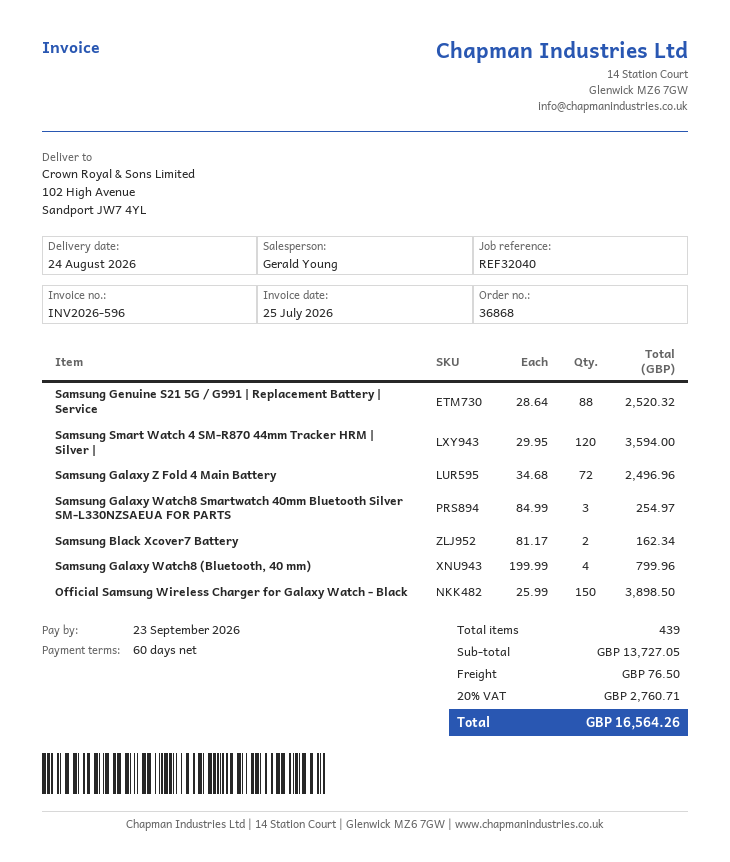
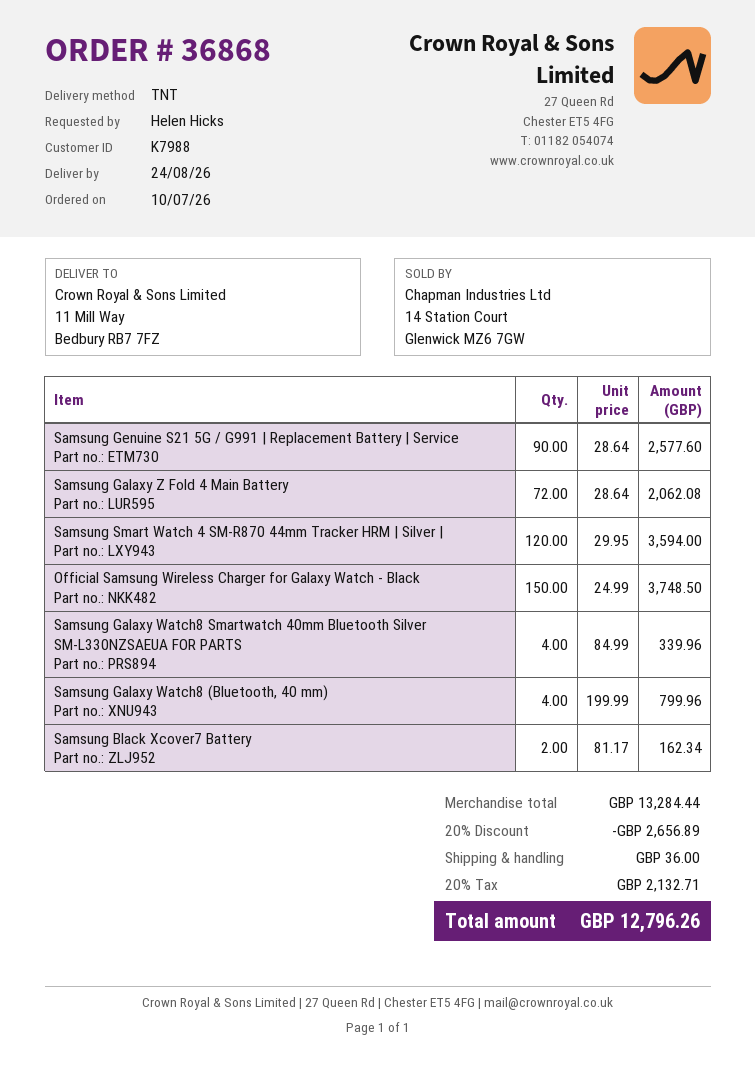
ship to: 102 High Avenue, Sandport JW7 4YL -> 11 Mill Way, Bedbury RB7 7FZ
Samsung Genuine S21 5G / G991 | Replacement Battery | Service: 88 x 28.64 = 2520.32 -> 90 x 28.64 = 2577.60
Samsung Galaxy Z Fold 4 Main Battery: 72 x 34.68 = 2496.96 -> 72 x 28.64 = 2062.08
Samsung Galaxy Watch8 Smartwatch 40mm Bluetooth Silver SM-L330NZSAEUA FOR PARTS: 3 x 84.99 = 254.97 -> 4 x 84.99 = 339.96
Official Samsung Wireless Charger for Galaxy Watch - Black: 150 x 25.99 = 3898.50 -> 150 x 24.99 = 3748.50
subtotal: 13727.05 -> 13284.44
discount: none -> 20% = 2656.89
shipping: 76.50 -> 36.00
tax: 20% = 2760.71 -> 20% = 2132.71
total: 16564.26 -> 12796.26

